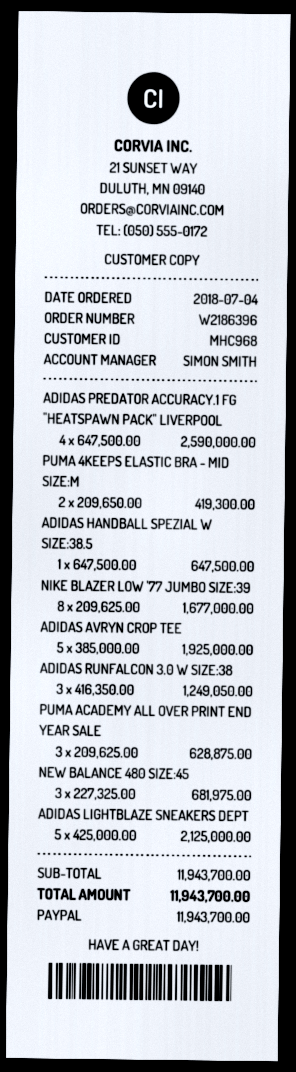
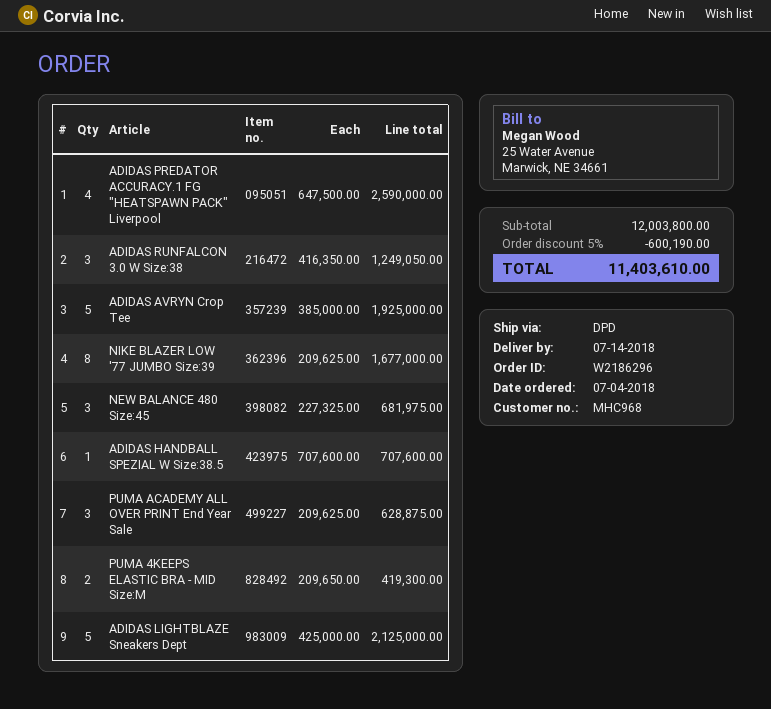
order number: W2186396 -> W2186296
ADIDAS HANDBALL SPEZIAL W SIZE:38.5: 1 x 647500.00 = 647500.00 -> 1 x 707600.00 = 707600.00
subtotal: 11943700.00 -> 12003800.00
discount: none -> 5% = 600190.00
total: 11943700.00 -> 11403610.00

